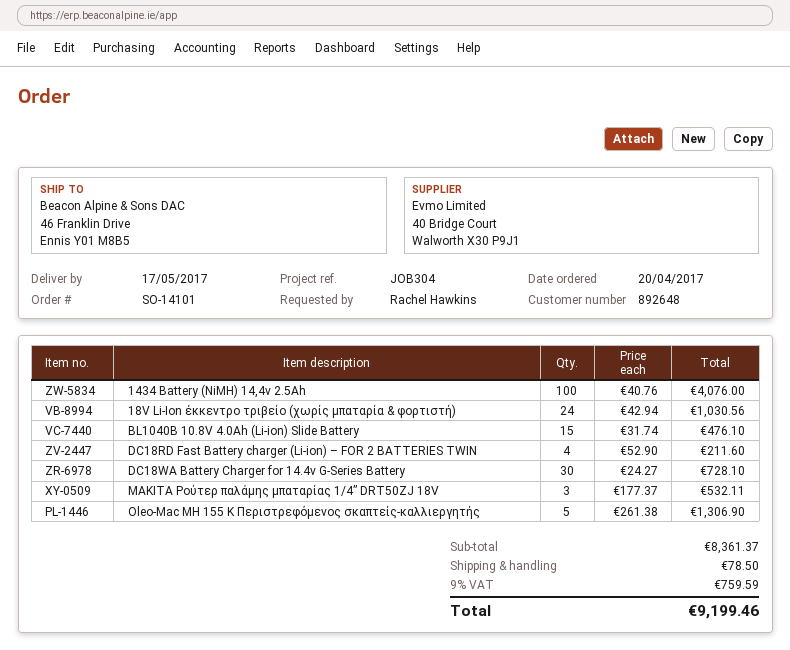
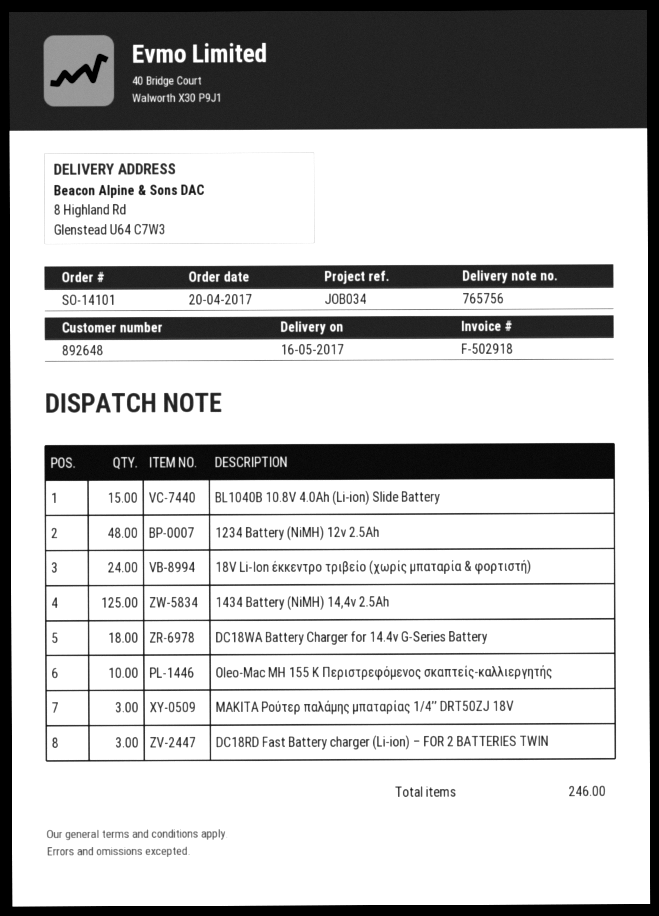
delivery date: 2017-05-17 -> 2017-05-16
reference: JOB304 -> JOB034
ship to: 46 Franklin Drive, Ennis Y01 M8B5 -> 8 Highland Rd, Glenstead U64 C7W3
1434 Battery (NiMH) 14,4v 2.5Ah: 100 -> 125
DC18RD Fast Battery charger (Li-ion) – FOR 2 BATTERIES TWIN: 4 -> 3
DC18WA Battery Charger for 14.4v G-Series Battery: 30 -> 18
Oleo-Mac MH 155 K Περιστρεφόμενος σκαπτείς-καλλιεργητής: 5 -> 10
1234 Battery (NiMH) 12v 2.5Ah: none -> 48

